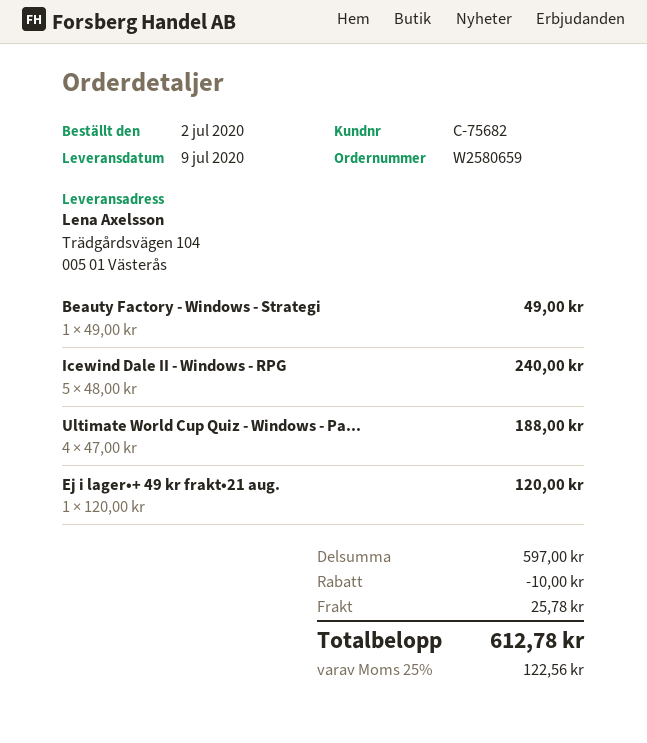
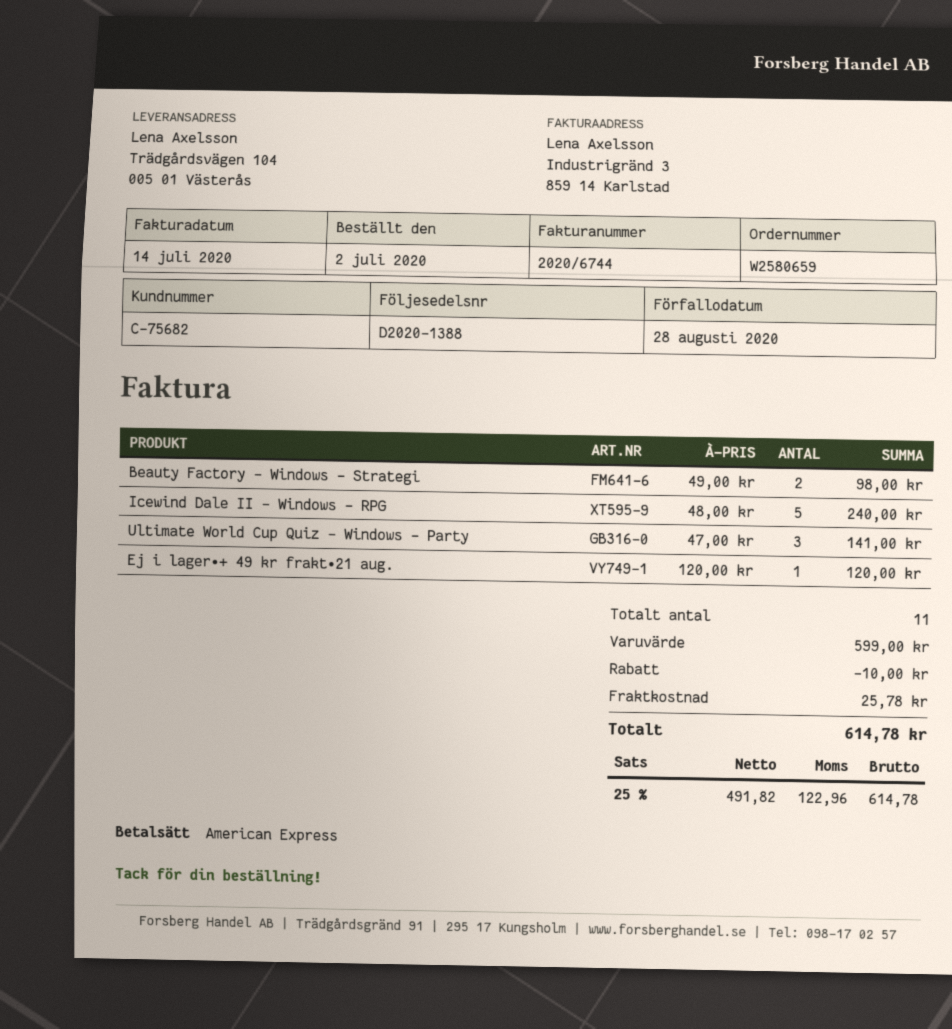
Beauty Factory - Windows - Strategi: 1 x 49.00 = 49.00 -> 2 x 49.00 = 98.00
Ultimate World Cup Quiz - Windows - Pa...: 4 x 47.00 = 188.00 -> 3 x 47.00 = 141.00
subtotal: 597.00 -> 599.00
tax: 25% = 122.56 -> 25% = 122.96
total: 612.78 -> 614.78

